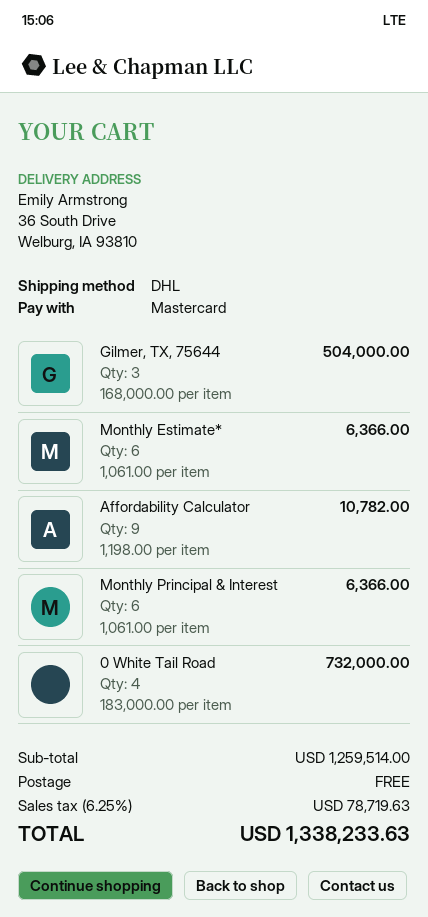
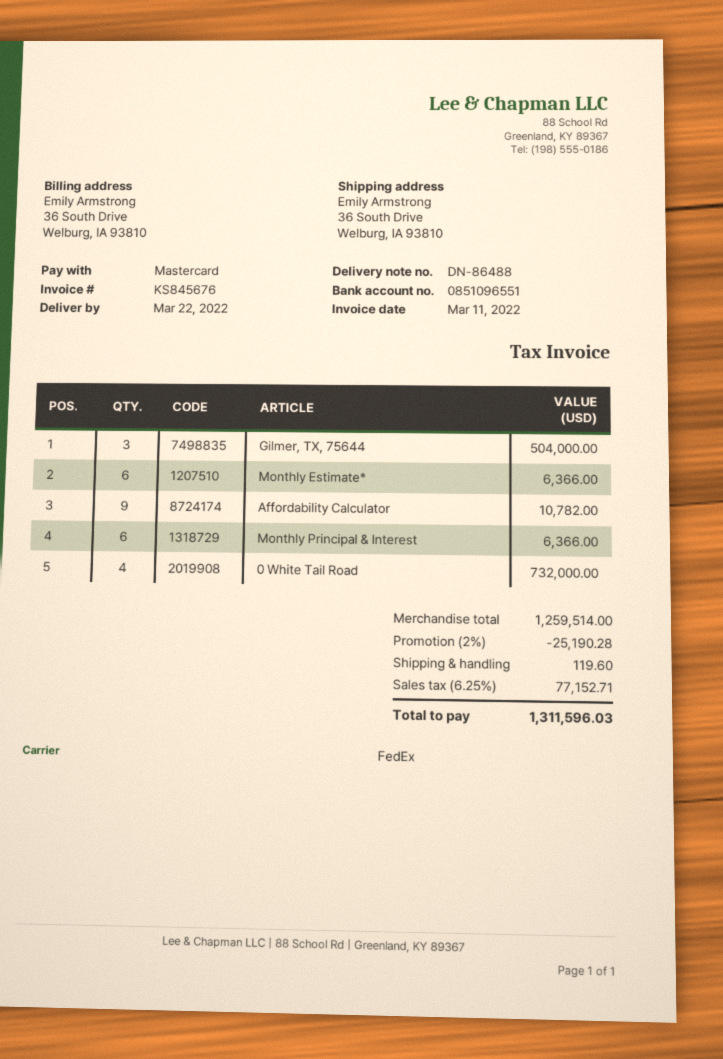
shipping method: DHL -> FedEx
discount: none -> 2% = 25190.28
shipping: 0.00 -> 119.60
tax: 6.25% = 78719.63 -> 6.25% = 77152.71
total: 1338233.63 -> 1311596.03

